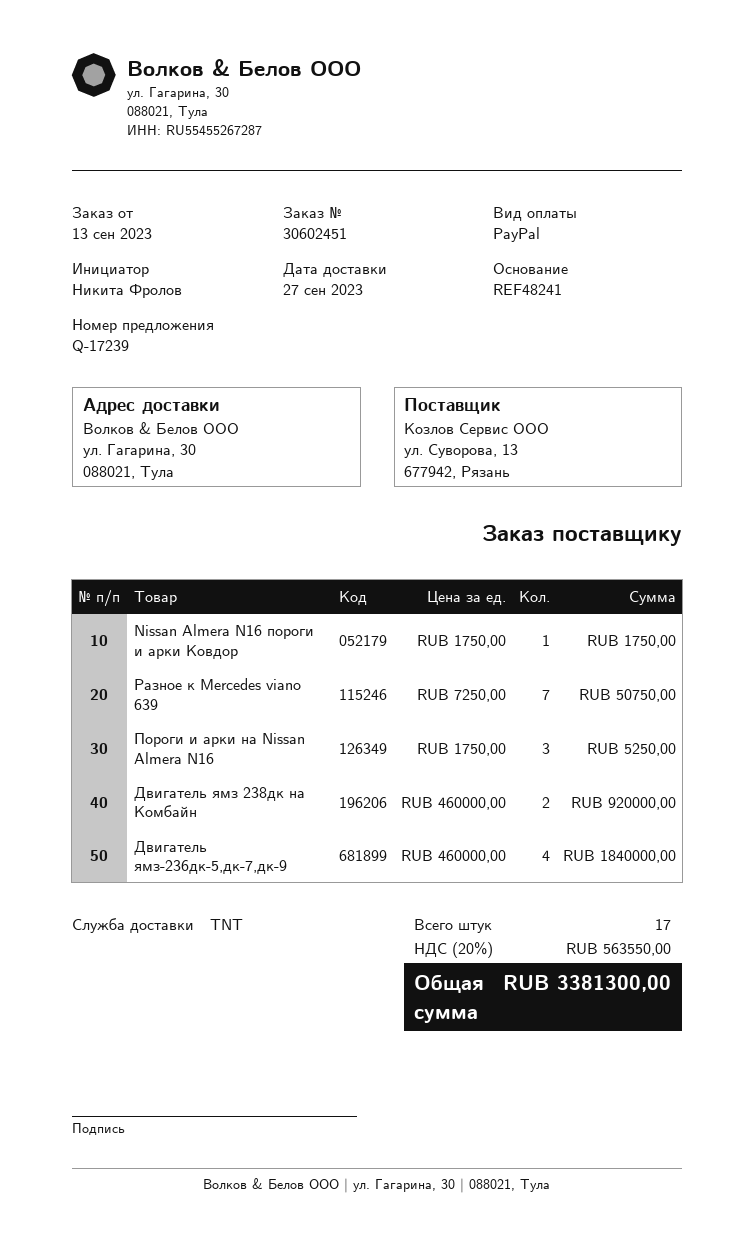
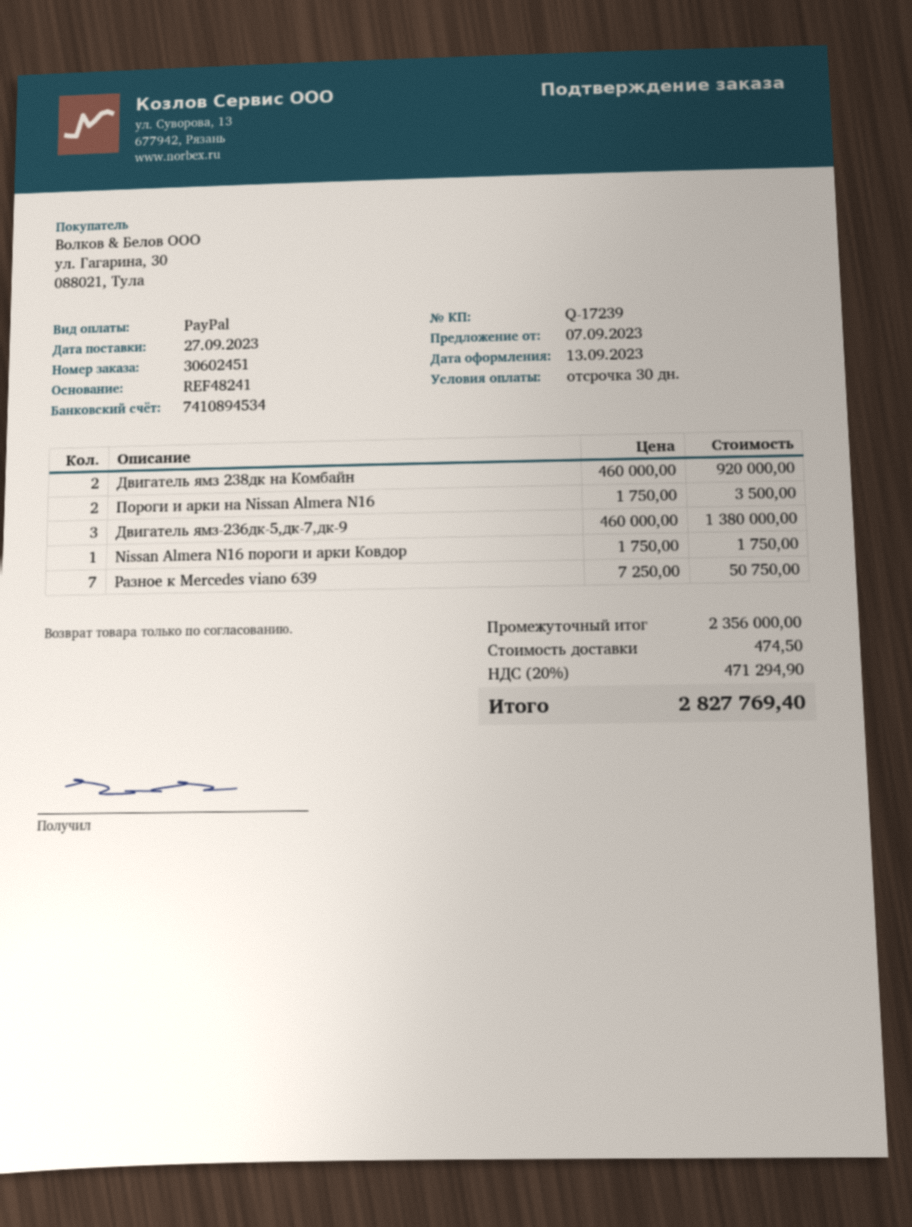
Пороги и арки на Nissan Almera N16: 3 x 1750.00 = 5250.00 -> 2 x 1750.00 = 3500.00
Двигатель ямз-236дк-5,дк-7,дк-9: 4 x 460000.00 = 1840000.00 -> 3 x 460000.00 = 1380000.00
shipping: none -> 474.50
tax: 20% = 563550.00 -> 20% = 471294.90
total: 3381300.00 -> 2827769.40

